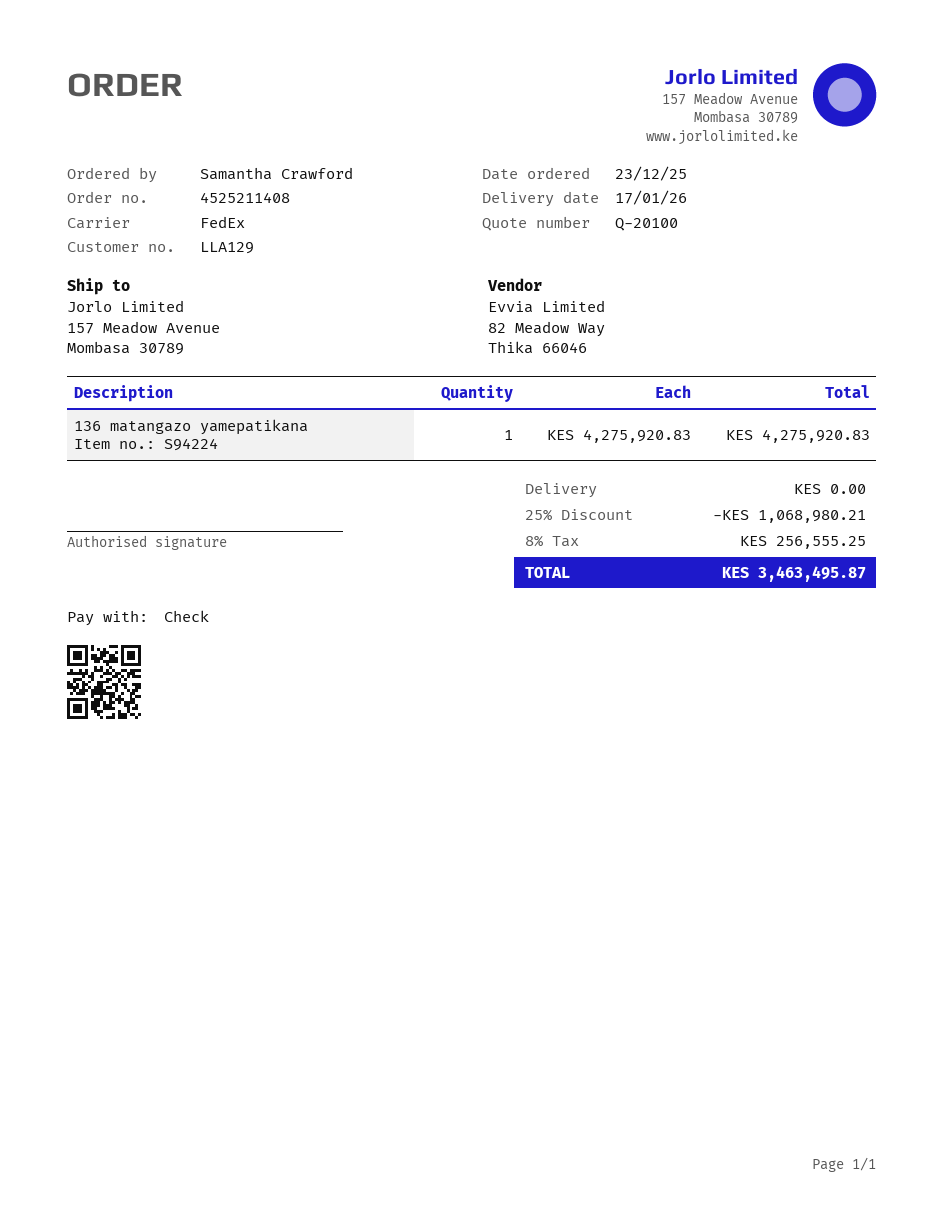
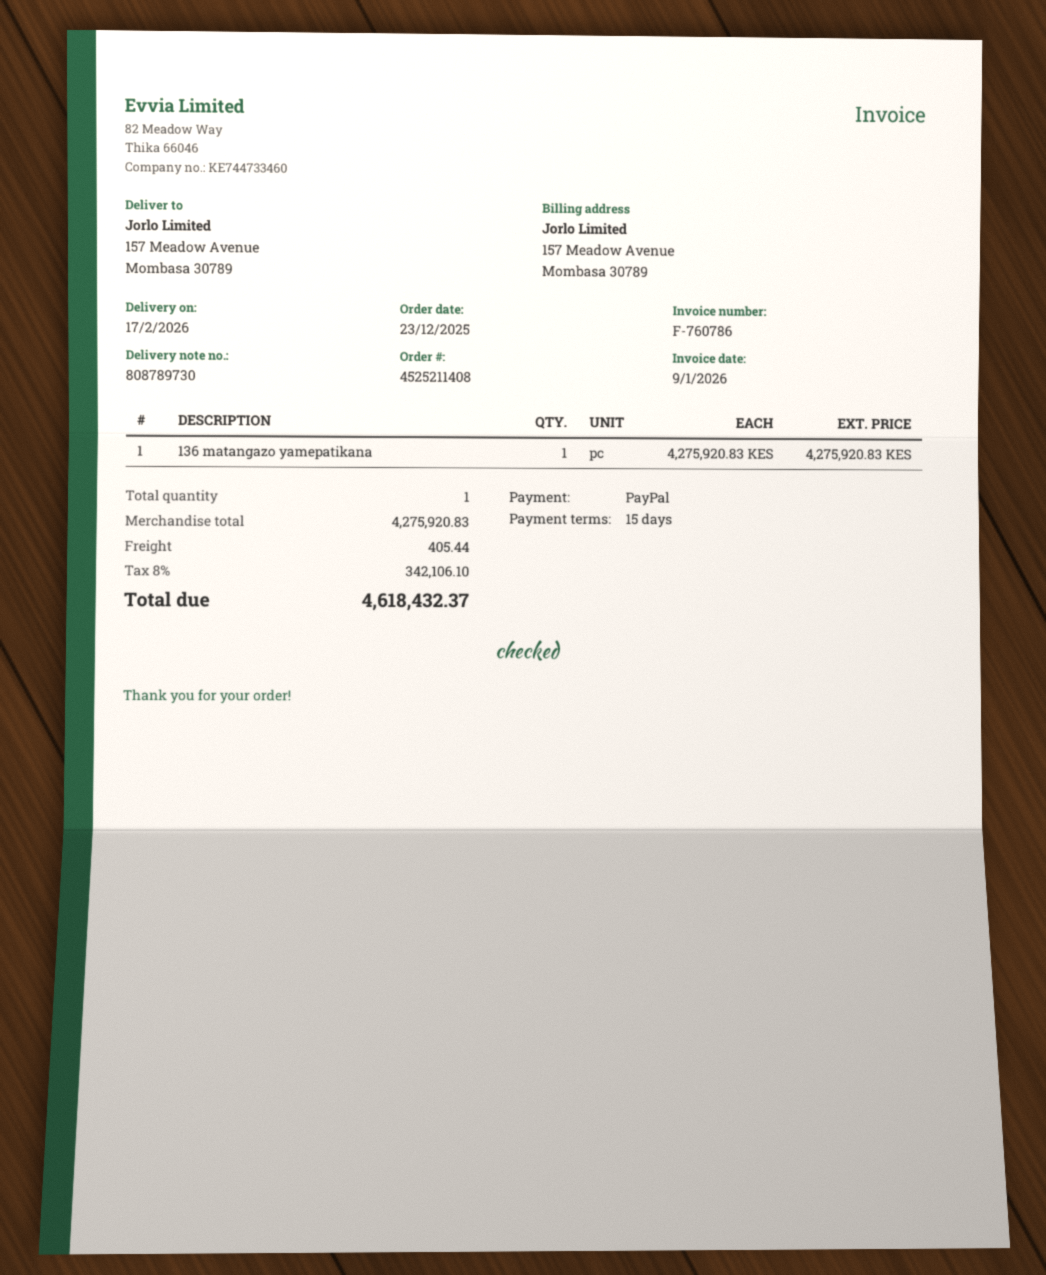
delivery date: 2026-01-17 -> 2026-02-17
payment method: cheque -> PayPal
discount: 25% = 1068980.21 -> none
shipping: 0.00 -> 405.44
tax: 8% = 256555.25 -> 8% = 342106.10
total: 3463495.87 -> 4618432.37

